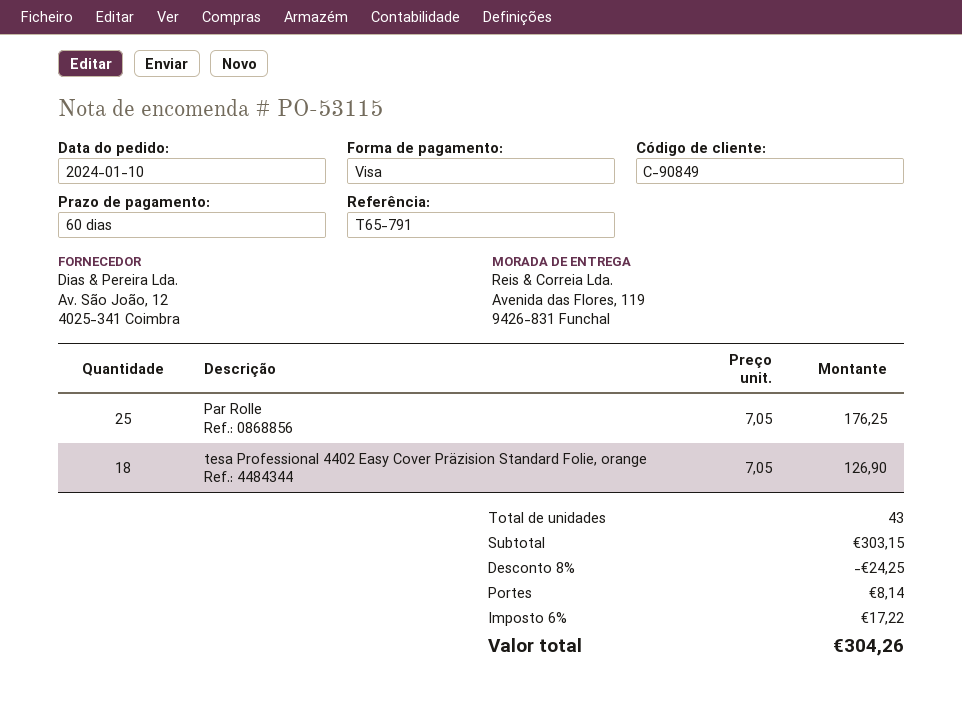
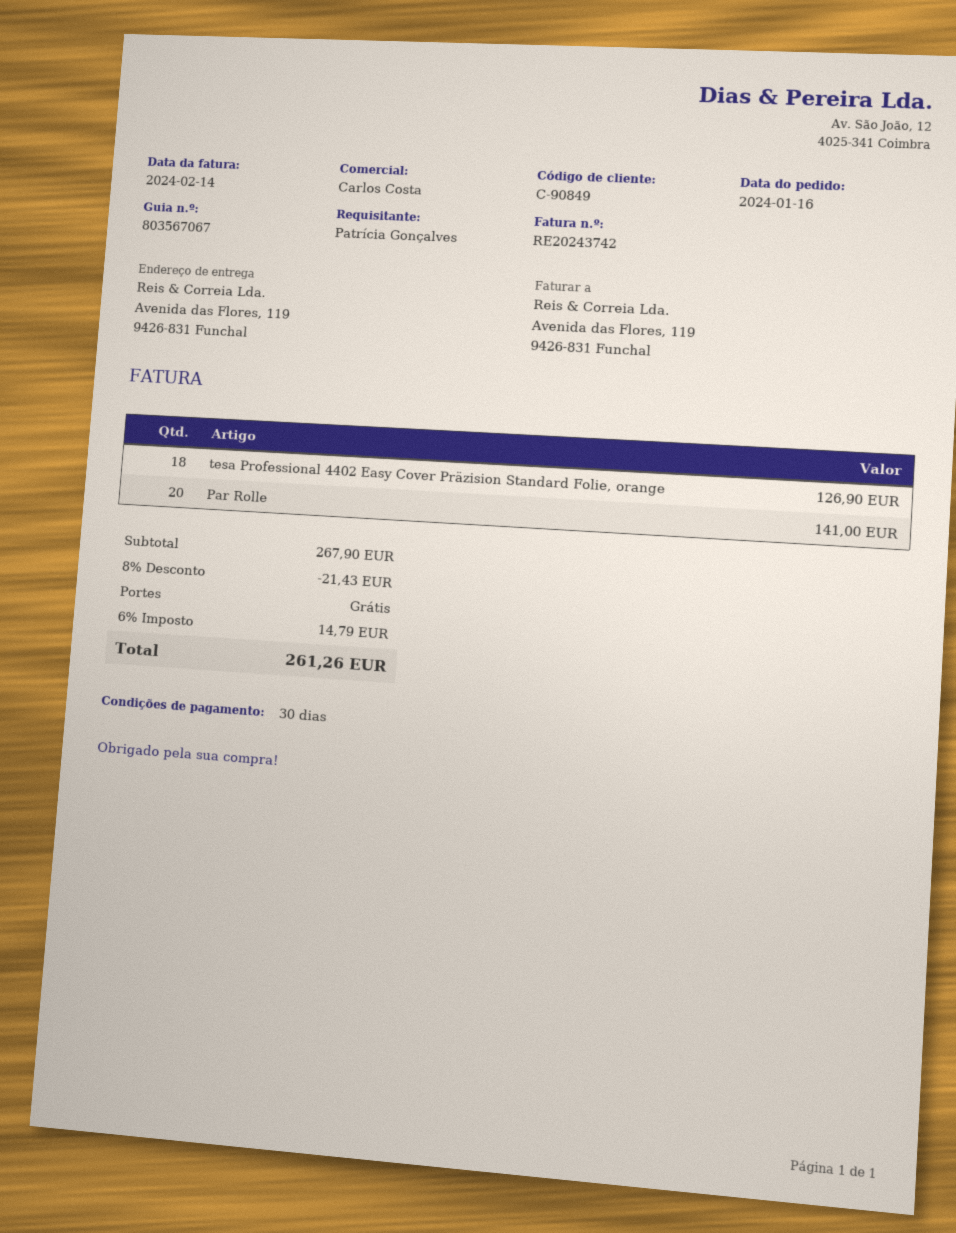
order date: 2024-01-10 -> 2024-01-16
payment terms: 60 days -> 30 days
Par Rolle: 25 for 176.25 -> 20 for 141.00
subtotal: 303.15 -> 267.90
discount: 8% = 24.25 -> 8% = 21.43
shipping: 8.14 -> 0.00
tax: 6% = 17.22 -> 6% = 14.79
total: 304.26 -> 261.26

